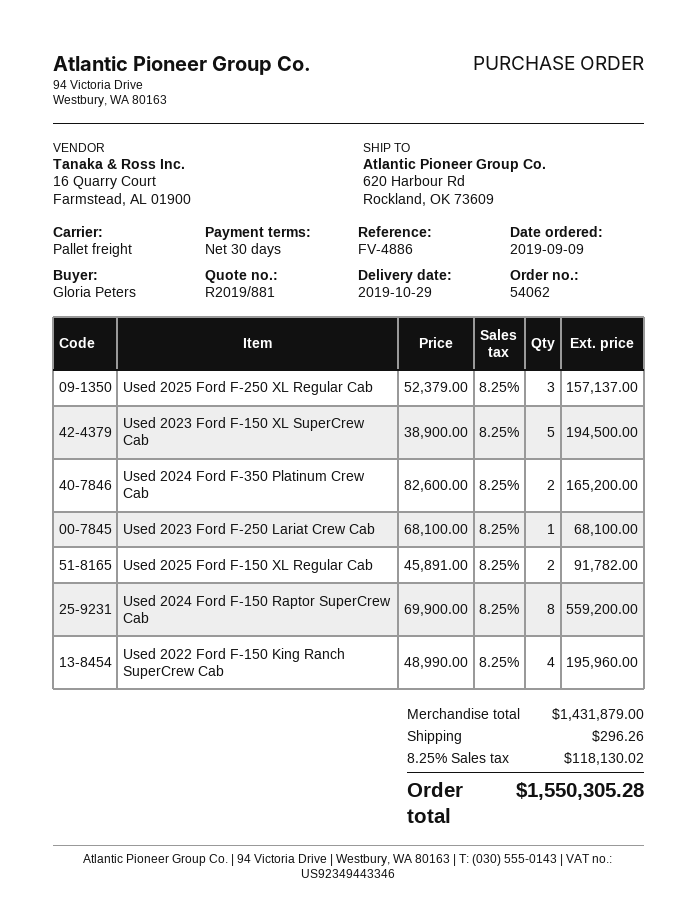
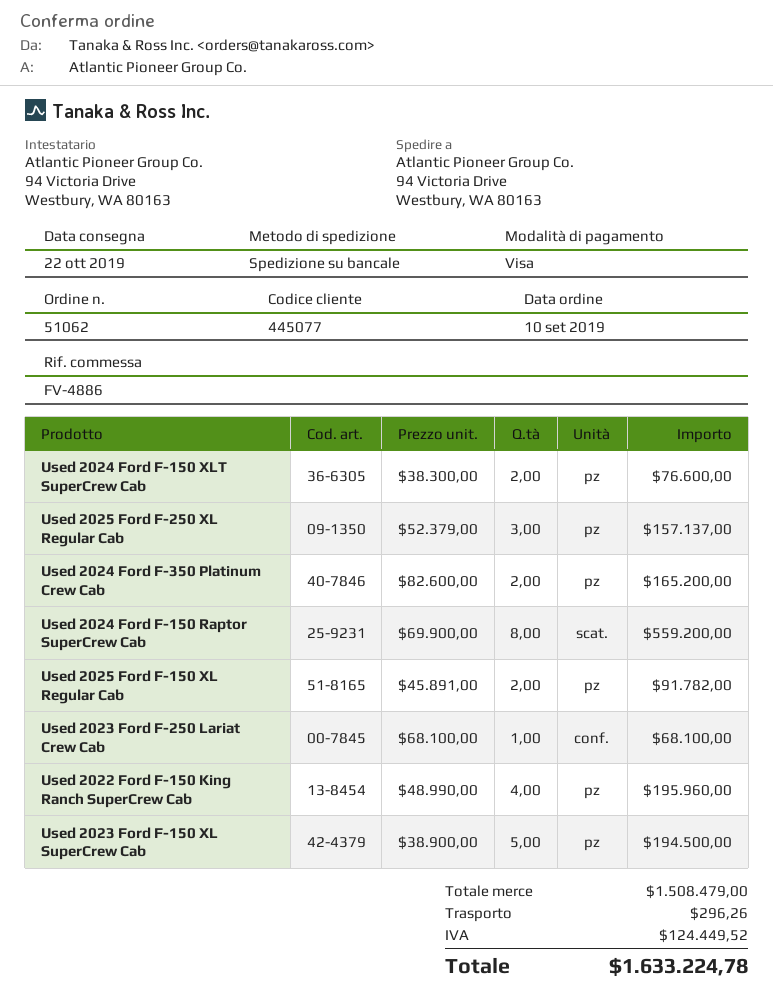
order number: 54062 -> 51062
order date: 2019-09-09 -> 2019-09-10
delivery date: 2019-10-29 -> 2019-10-22
ship to: 620 Harbour Rd, Rockland, OK 73609 -> 94 Victoria Drive, Westbury, WA 80163
Used 2024 Ford F-150 XLT SuperCrew Cab: none -> 2 x 38300.00 = 76600.00
subtotal: 1431879.00 -> 1508479.00
tax: 118130.02 -> 124449.52
total: 1550305.28 -> 1633224.78

